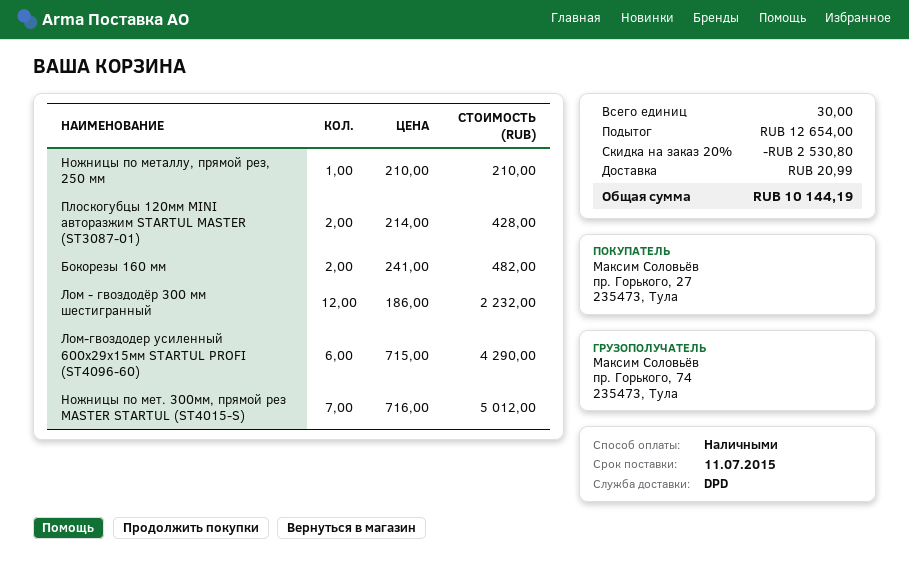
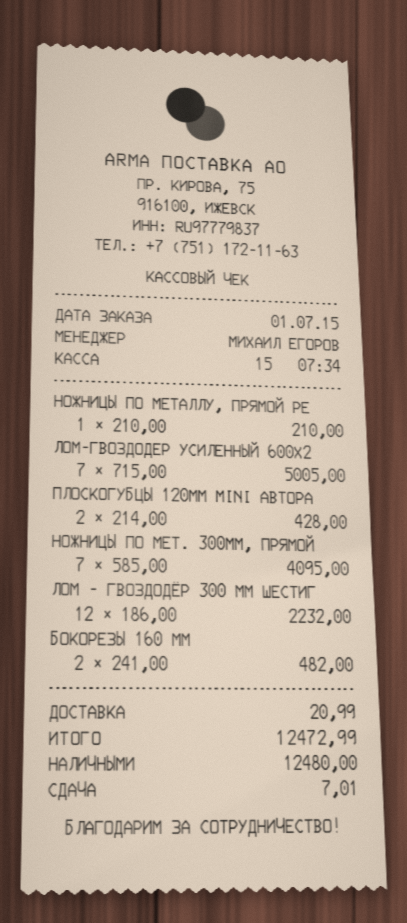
Лом-гвоздодер усиленный 600x29х15мм STARTUL PROFI (ST4096-60): 6 x 715.00 = 4290.00 -> 7 x 715.00 = 5005.00
Ножницы по мет. 300мм, прямой рез MASTER STARTUL (ST4015-S): 7 x 716.00 = 5012.00 -> 7 x 585.00 = 4095.00
discount: 20% = 2530.80 -> none
total: 10144.19 -> 12472.99

